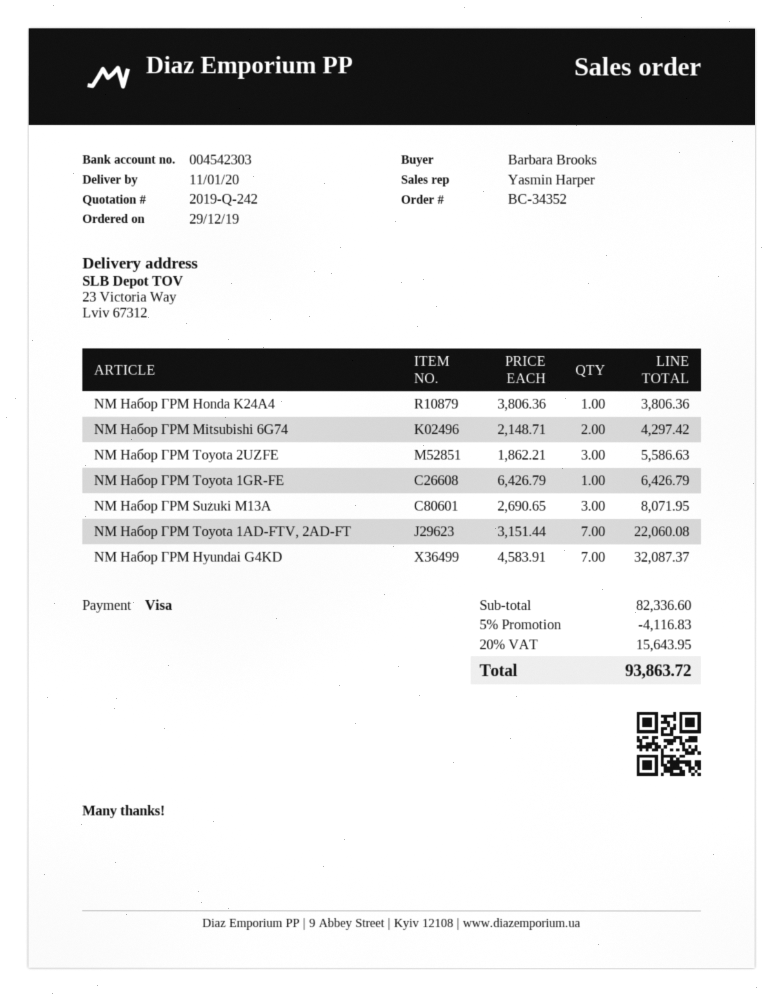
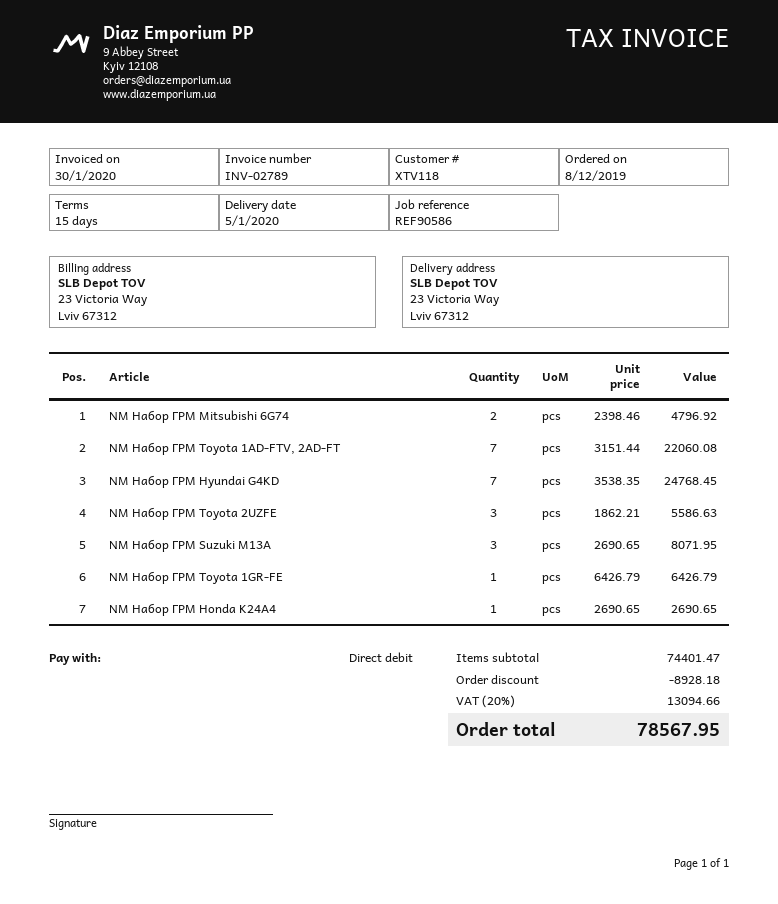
order date: 2019-12-29 -> 2019-12-08
delivery date: 2020-01-11 -> 2020-01-05
payment method: Visa -> direct debit
NM Набор ГРМ Honda K24A4: 1 x 3806.36 = 3806.36 -> 1 x 2690.65 = 2690.65
NM Набор ГРМ Mitsubishi 6G74: 2 x 2148.71 = 4297.42 -> 2 x 2398.46 = 4796.92
NM Набор ГРМ Hyundai G4KD: 7 x 4583.91 = 32087.37 -> 7 x 3538.35 = 24768.45
subtotal: 82336.60 -> 74401.47
discount: 4116.83 -> 8928.18
tax: 20% = 15643.95 -> 20% = 13094.66
total: 93863.72 -> 78567.95

